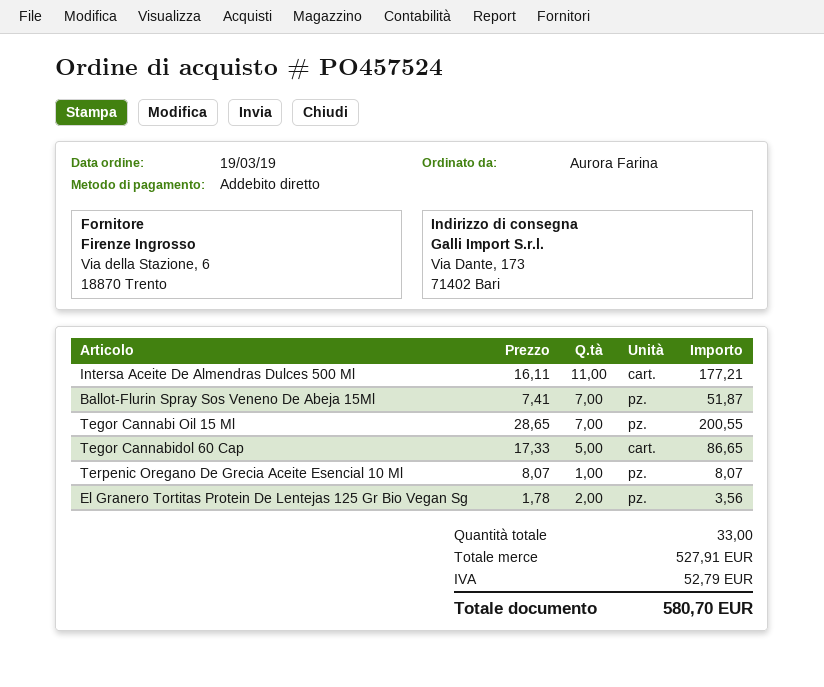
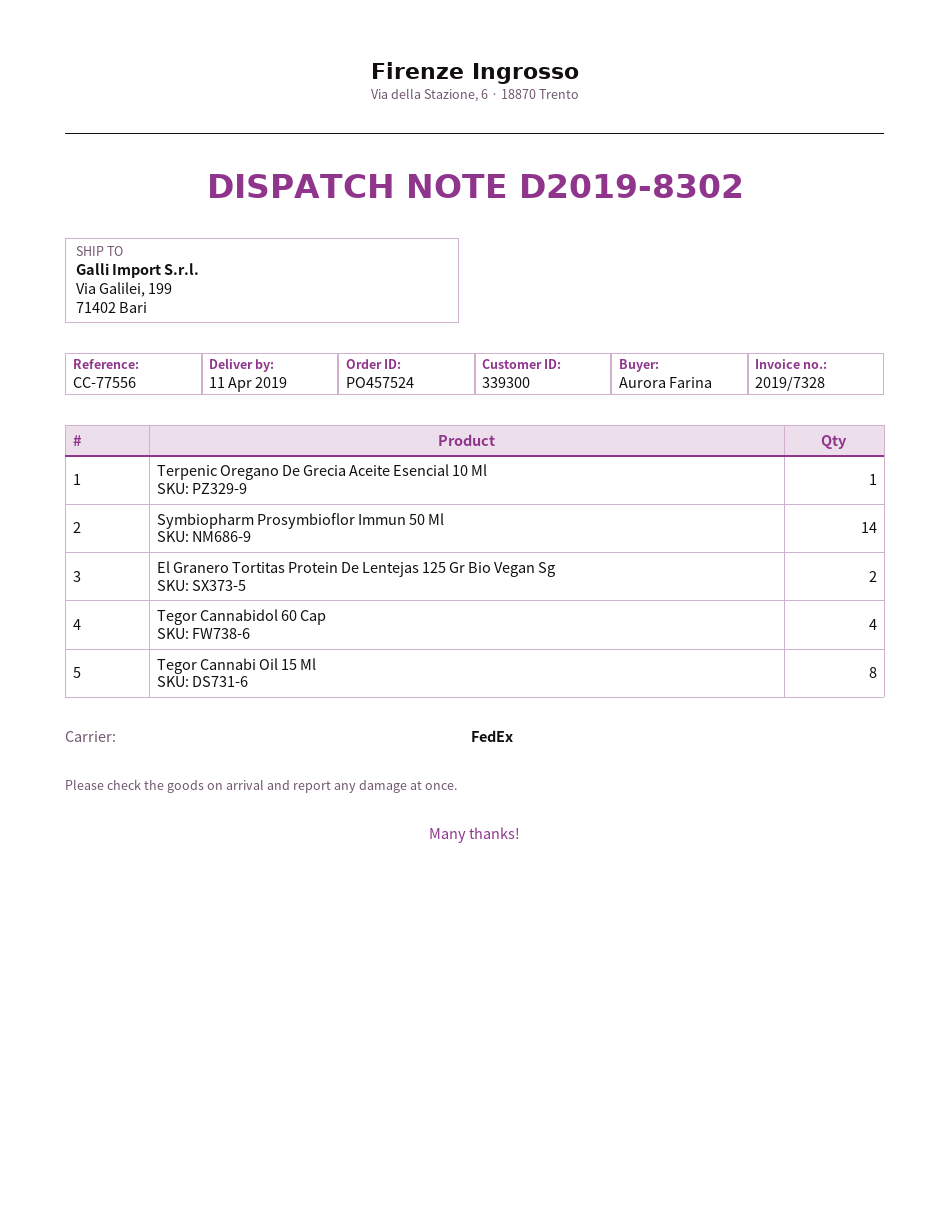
ship to: Via Dante, 173, 71402 Bari -> Via Galilei, 199, 71402 Bari
Intersa Aceite De Almendras Dulces 500 Ml: 11 -> none
Ballot-Flurin Spray Sos Veneno De Abeja 15Ml: 7 -> none
Tegor Cannabi Oil 15 Ml: 7 -> 8
Tegor Cannabidol 60 Cap: 5 -> 4
Symbiopharm Prosymbioflor Immun 50 Ml: none -> 14

